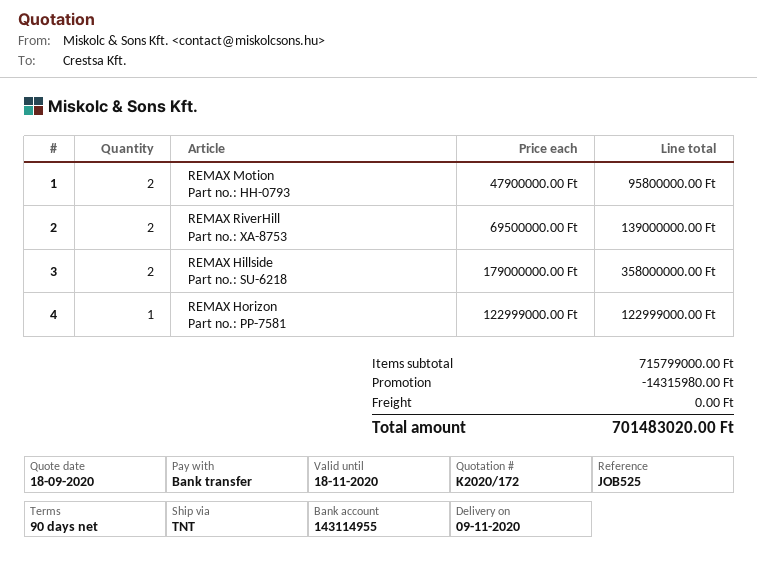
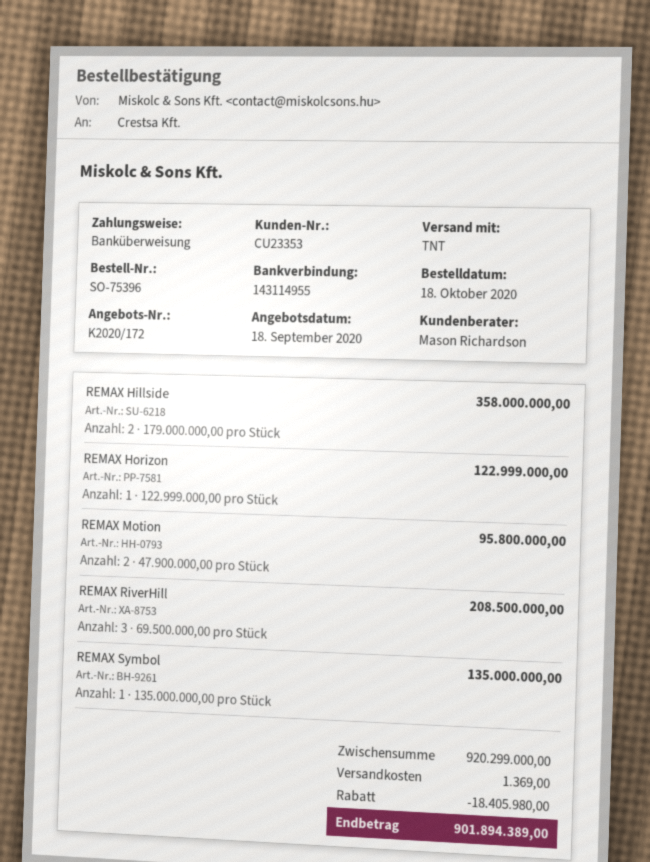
REMAX RiverHill: 2 x 69500000.00 = 139000000.00 -> 3 x 69500000.00 = 208500000.00
REMAX Symbol: none -> 1 x 135000000.00 = 135000000.00
subtotal: 715799000.00 -> 920299000.00
discount: 14315980.00 -> 18405980.00
shipping: 0.00 -> 1369.00
total: 701483020.00 -> 901894389.00

